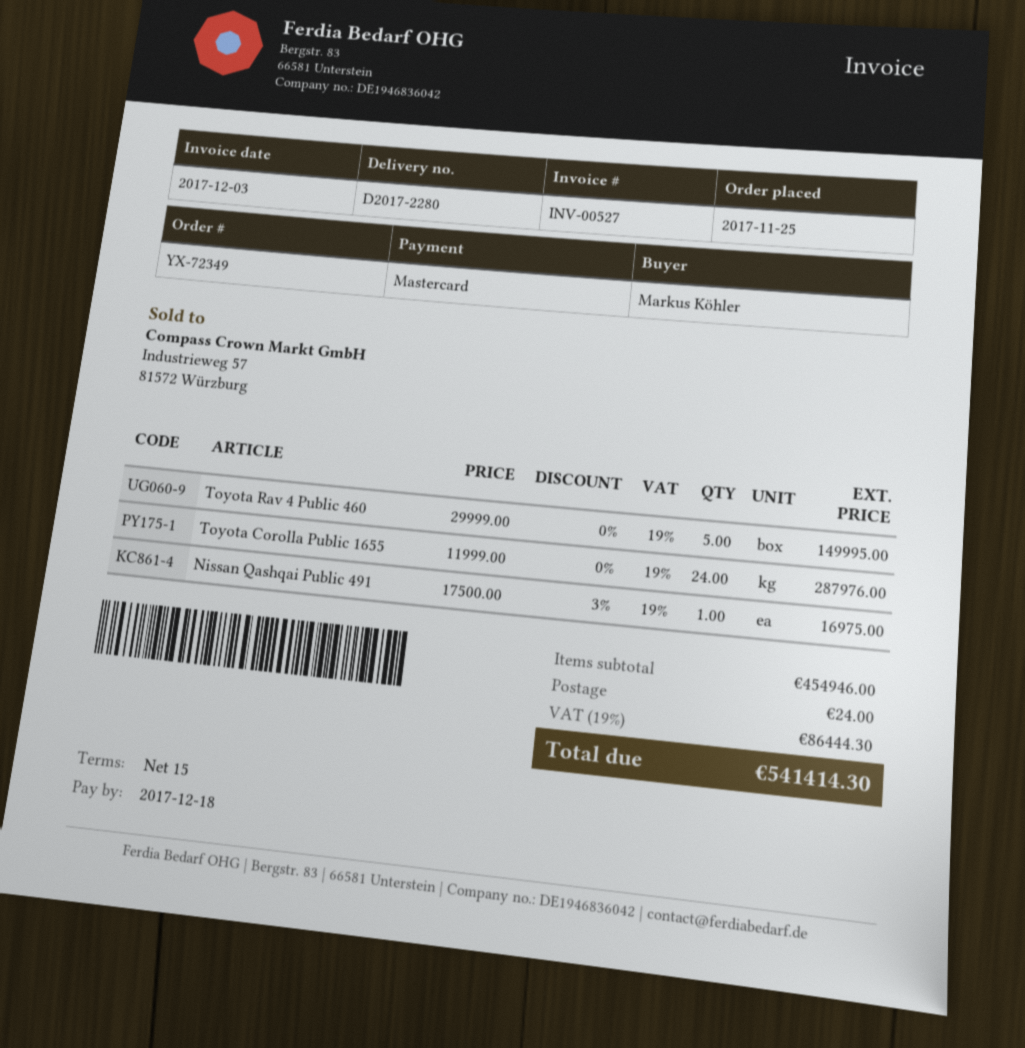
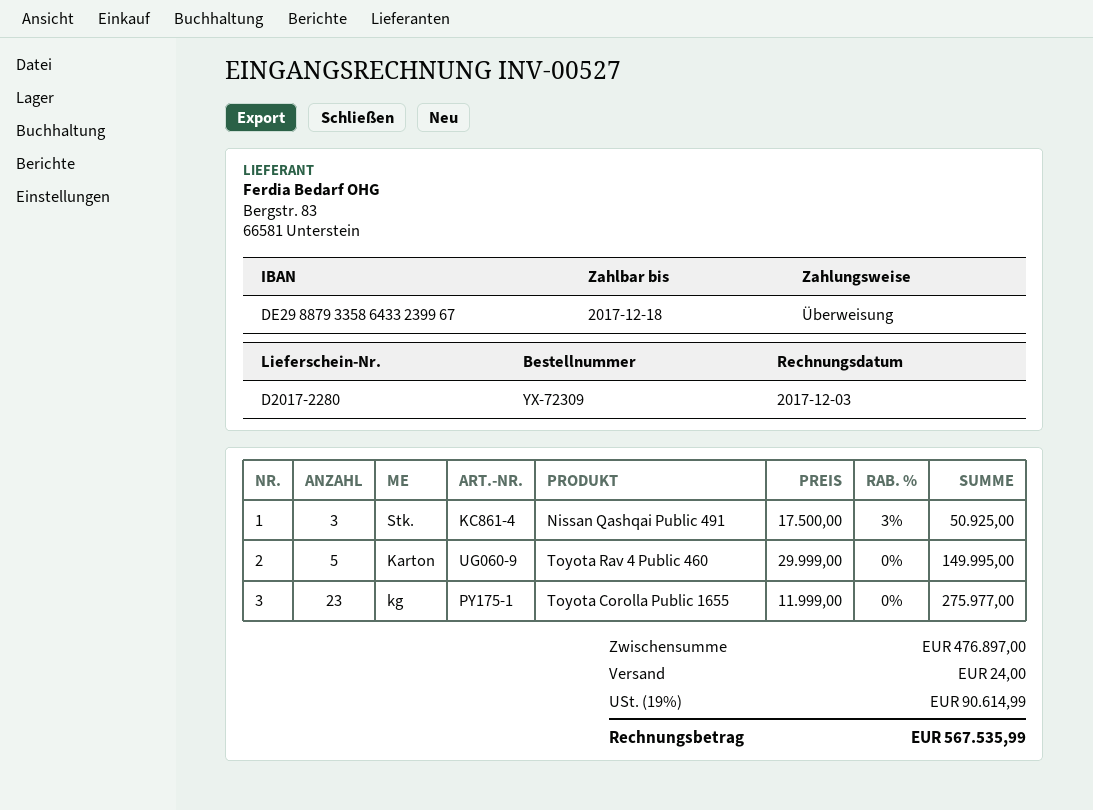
order number: YX-72349 -> YX-72309
payment method: Mastercard -> bank transfer
Toyota Corolla Public 1655: 24 x 11999.00 = 287976.00 -> 23 x 11999.00 = 275977.00
Nissan Qashqai Public 491: 1 x 17500.00 - 3% = 16975.00 -> 3 x 17500.00 - 3% = 50925.00
subtotal: 454946.00 -> 476897.00
tax: 19% = 86444.30 -> 19% = 90614.99
total: 541414.30 -> 567535.99

